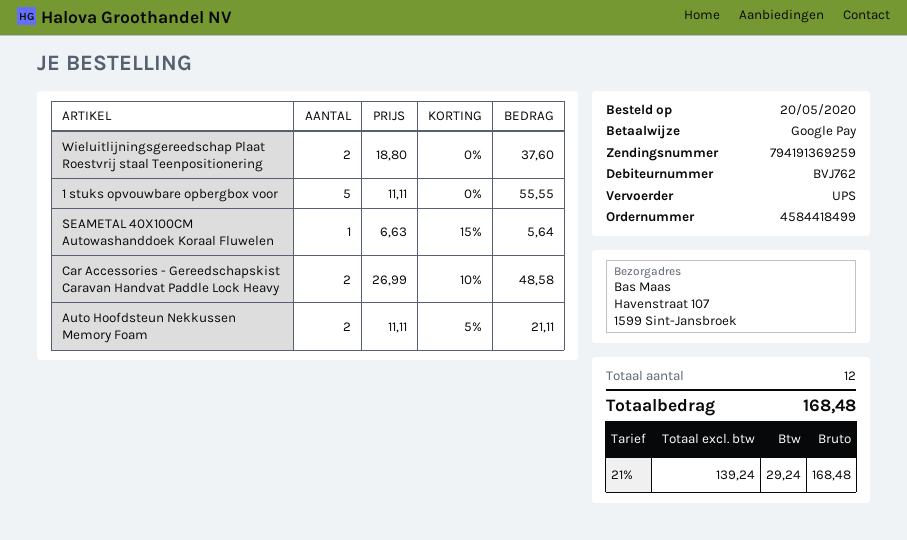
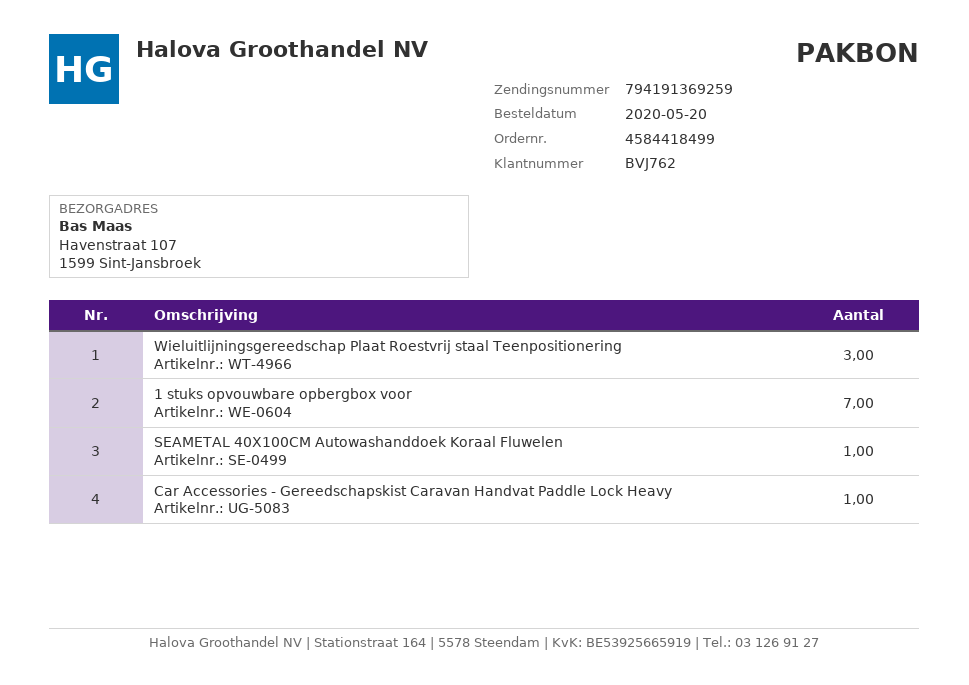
Wieluitlijningsgereedschap Plaat Roestvrij staal Teenpositionering: 2 -> 3
1 stuks opvouwbare opbergbox voor: 5 -> 7
Car Accessories - Gereedschapskist Caravan Handvat Paddle Lock Heavy: 2 -> 1
Auto Hoofdsteun Nekkussen Memory Foam: 2 -> none

